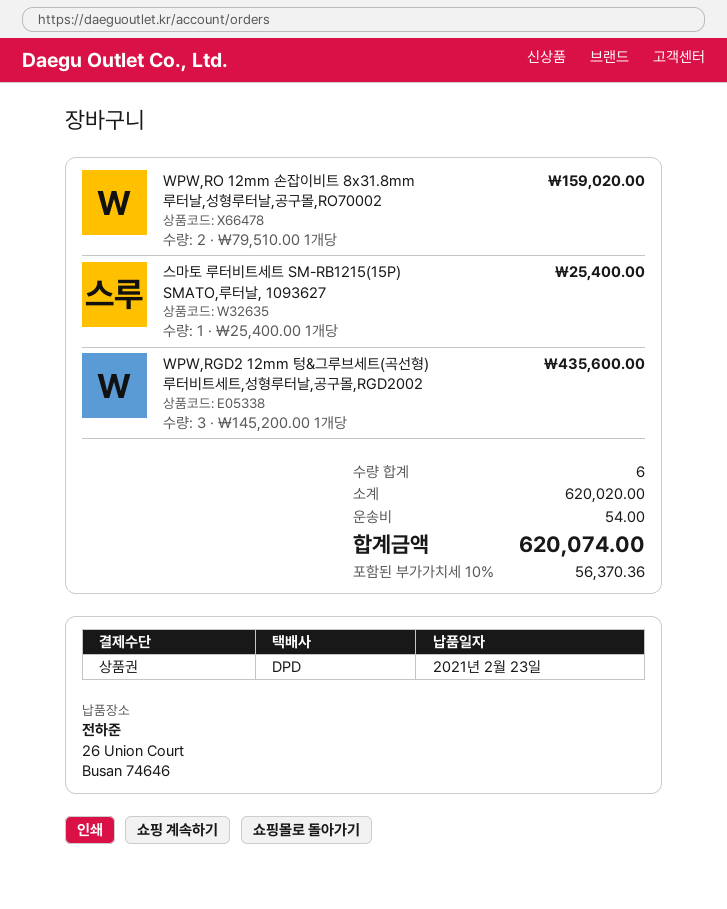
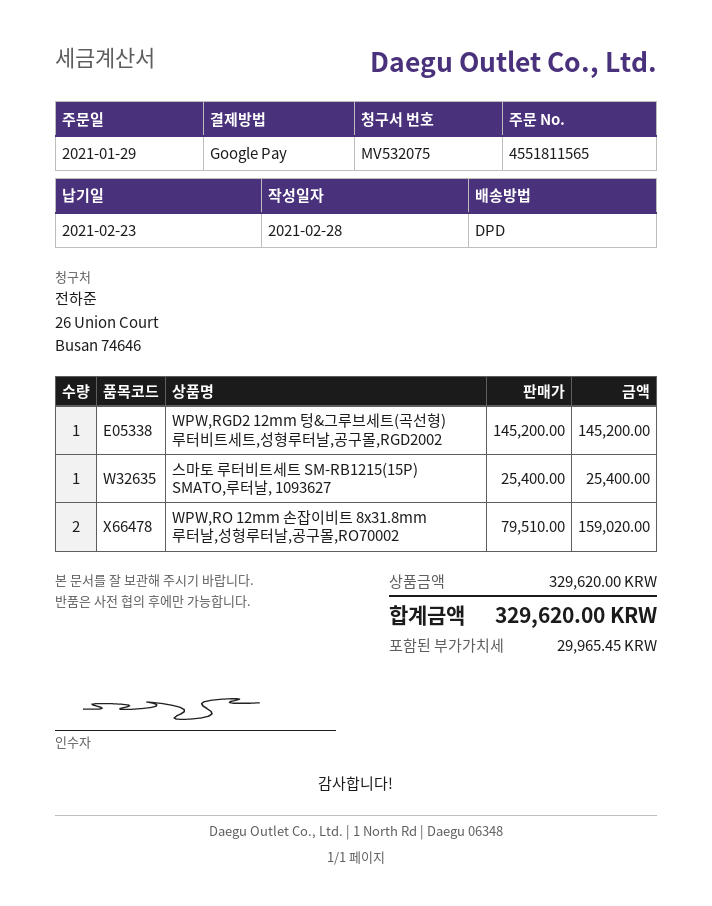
payment method: gift card -> Google Pay
WPW,RGD2 12mm 텅&그루브세트(곡선형) 루터비트세트,성형루터날,공구몰,RGD2002: 3 x 145200.00 = 435600.00 -> 1 x 145200.00 = 145200.00
subtotal: 620020.00 -> 329620.00
shipping: 54.00 -> none
tax: 56370.36 -> 29965.45
total: 620074.00 -> 329620.00

